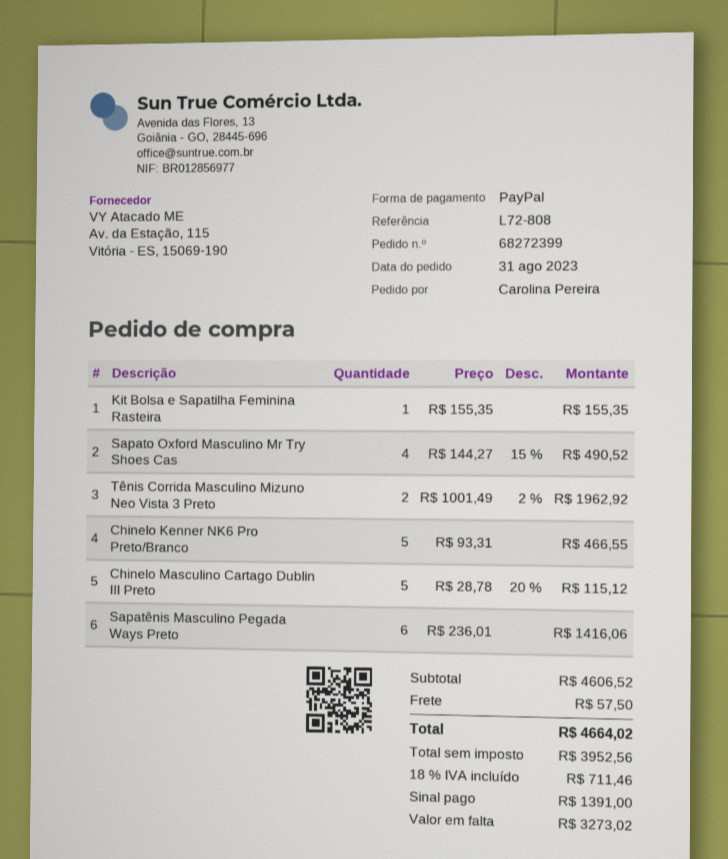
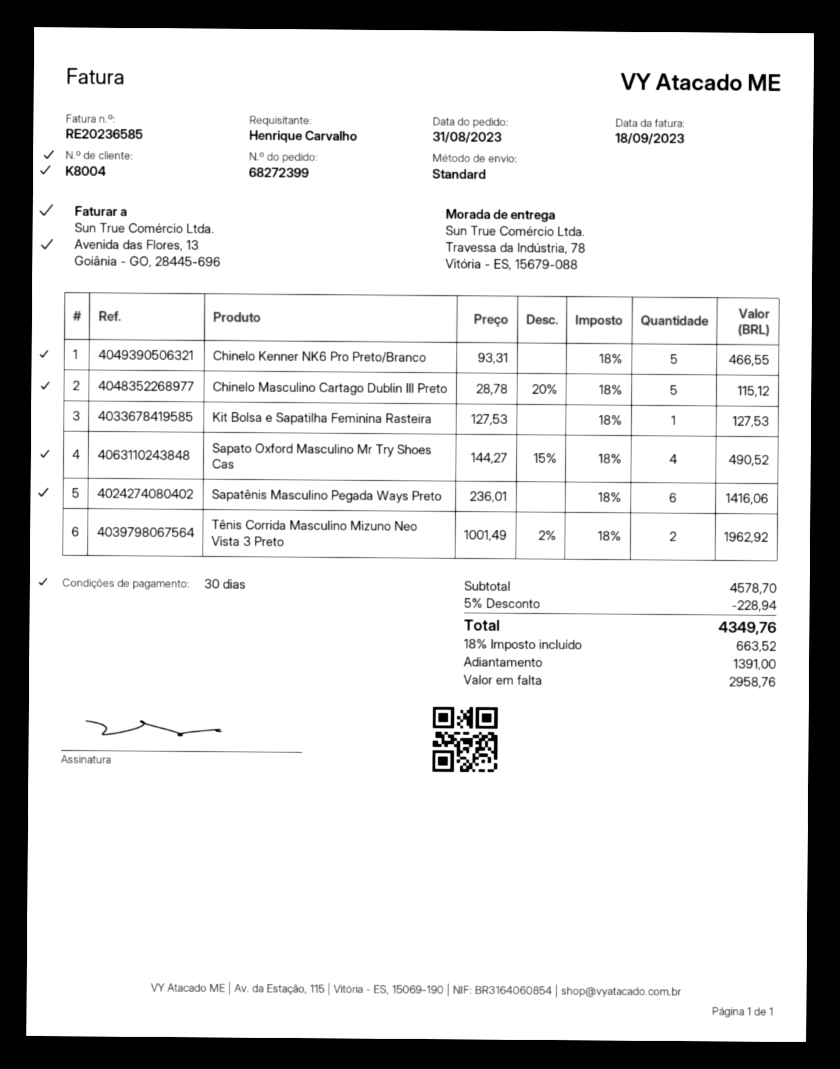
ordered by: Carolina Pereira -> Henrique Carvalho
Kit Bolsa e Sapatilha Feminina Rasteira: 1 x 155.35 = 155.35 -> 1 x 127.53 = 127.53
subtotal: 4606.52 -> 4578.70
discount: none -> 5% = 228.94
shipping: 57.50 -> none
tax: 18% = 711.46 -> 18% = 663.52
total: 4664.02 -> 4349.76
balance: 3273.02 -> 2958.76

